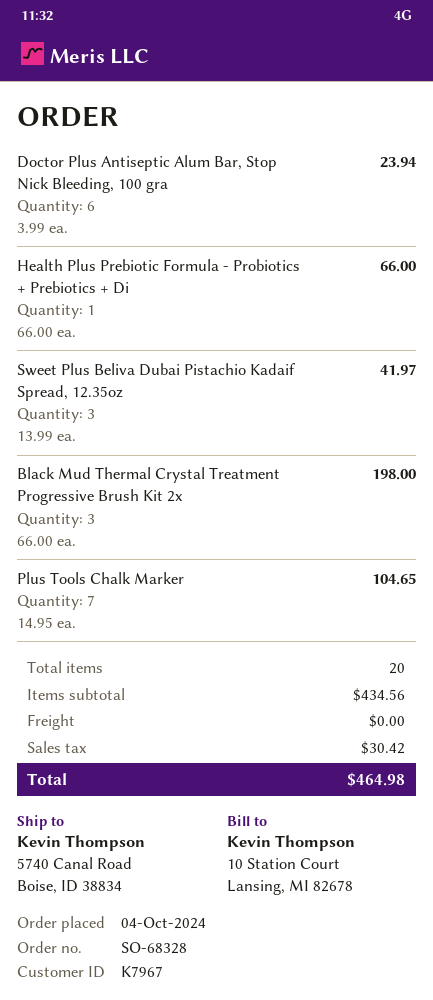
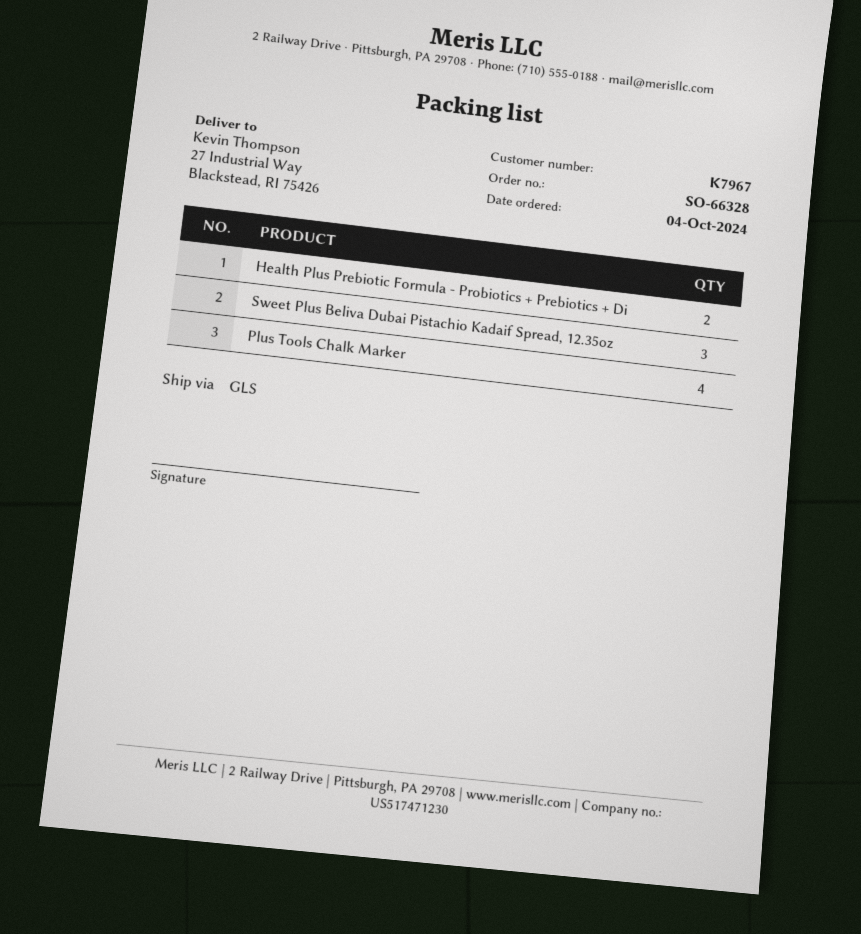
order number: SO-68328 -> SO-66328
ship to: 5740 Canal Road, Boise, ID 38834 -> 27 Industrial Way, Blackstead, RI 75426
Doctor Plus Antiseptic Alum Bar, Stop Nick Bleeding, 100 gra: 6 -> none
Health Plus Prebiotic Formula - Probiotics + Prebiotics + Di: 1 -> 2
Black Mud Thermal Crystal Treatment Progressive Brush Kit 2x: 3 -> none
Plus Tools Chalk Marker: 7 -> 4

